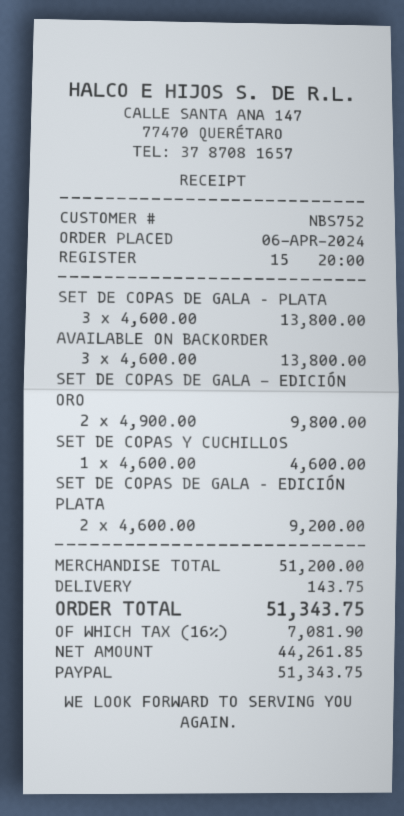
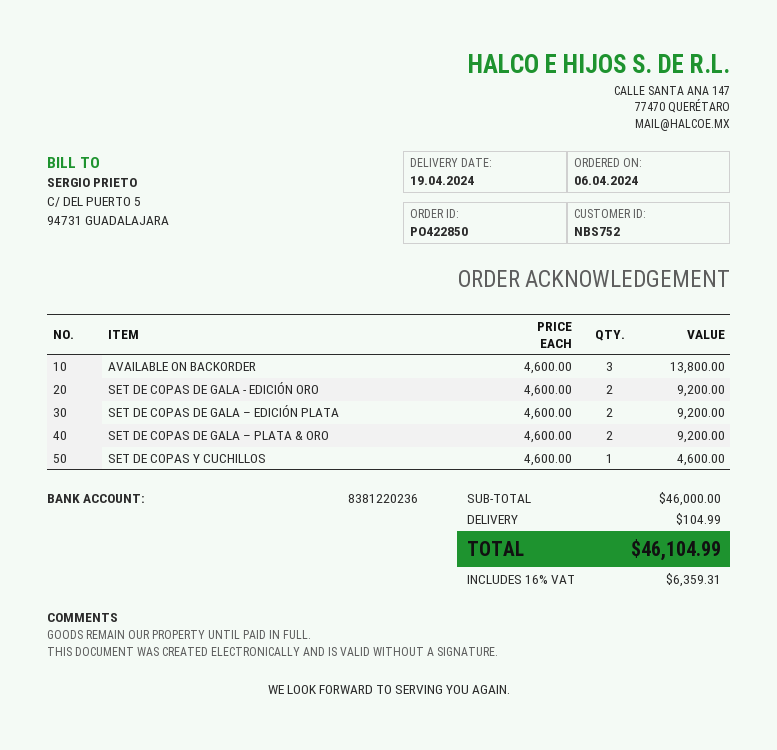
SET DE COPAS DE GALA – PLATA: 3 x 4600.00 = 13800.00 -> 2 x 4600.00 = 9200.00
SET DE COPAS DE GALA - EDICIÓN ORO: 2 x 4900.00 = 9800.00 -> 2 x 4600.00 = 9200.00
subtotal: 51200.00 -> 46000.00
shipping: 143.75 -> 104.99
tax: 16% = 7081.90 -> 16% = 6359.31
total: 51343.75 -> 46104.99

